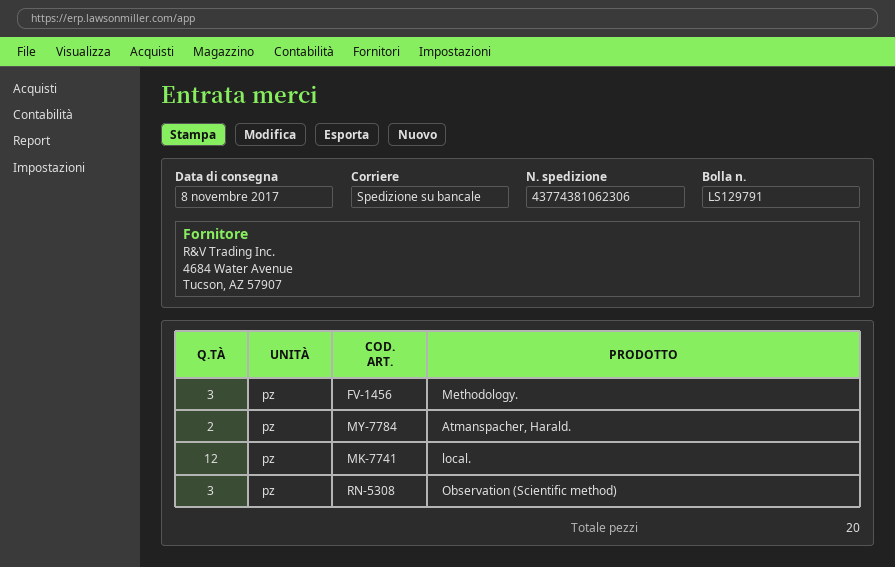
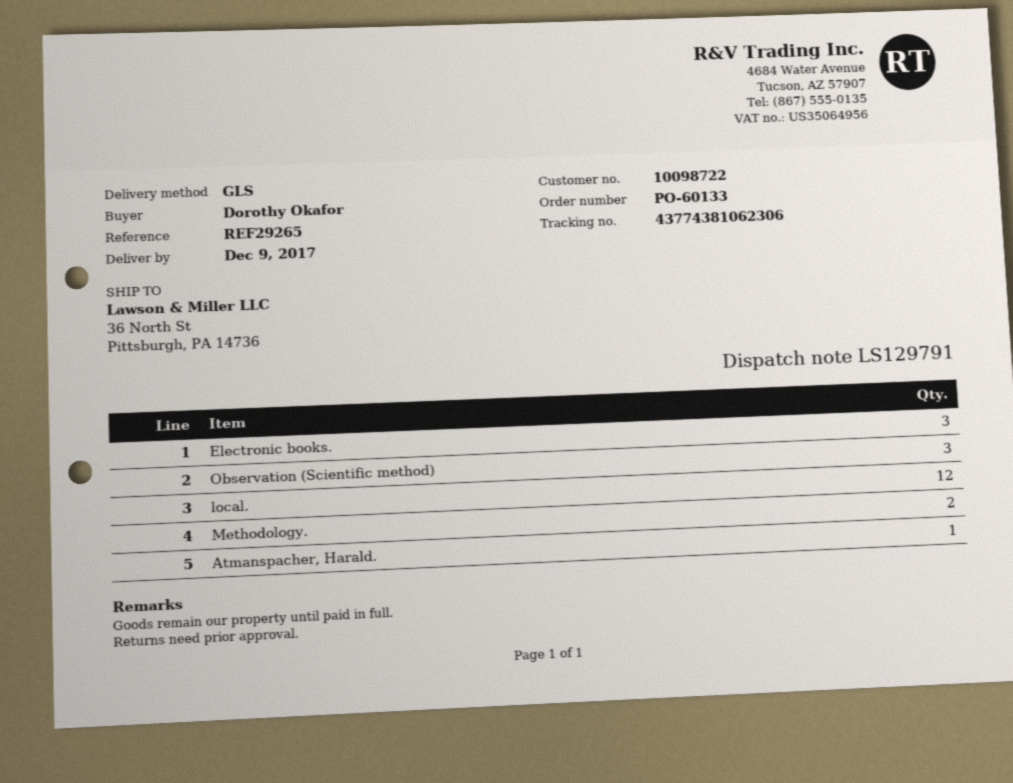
delivery date: 2017-11-08 -> 2017-12-09
shipping method: pallet freight -> GLS
Methodology.: 3 -> 2
Atmanspacher, Harald.: 2 -> 1
Electronic books.: none -> 3

